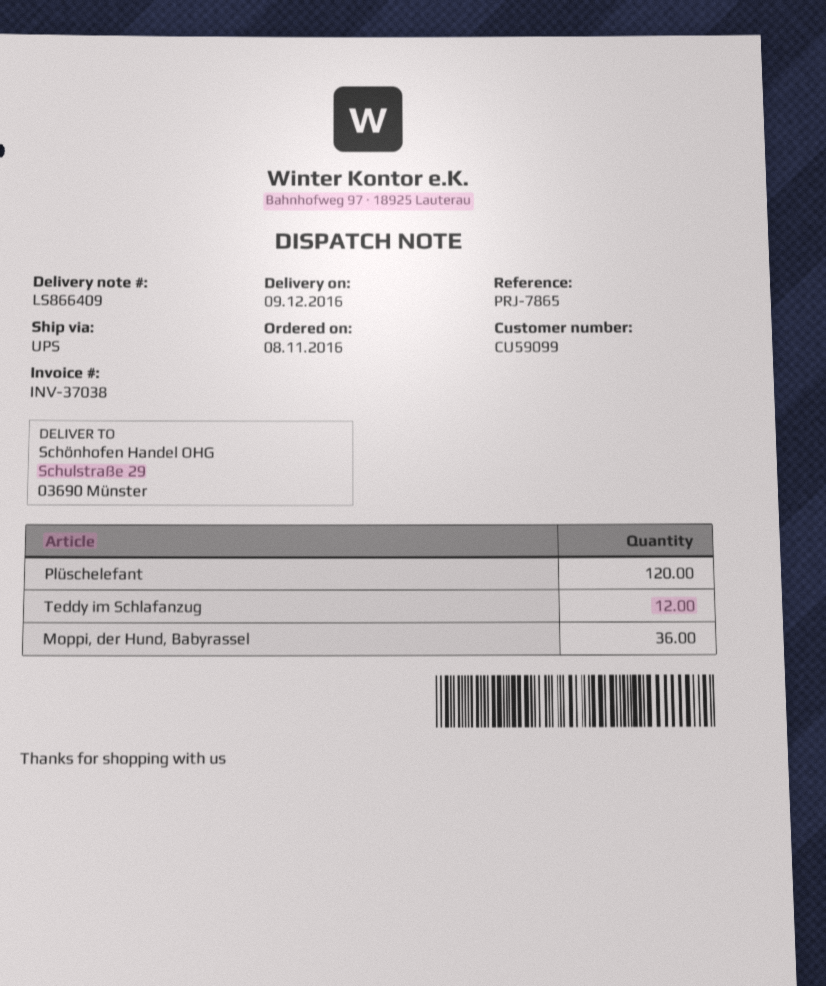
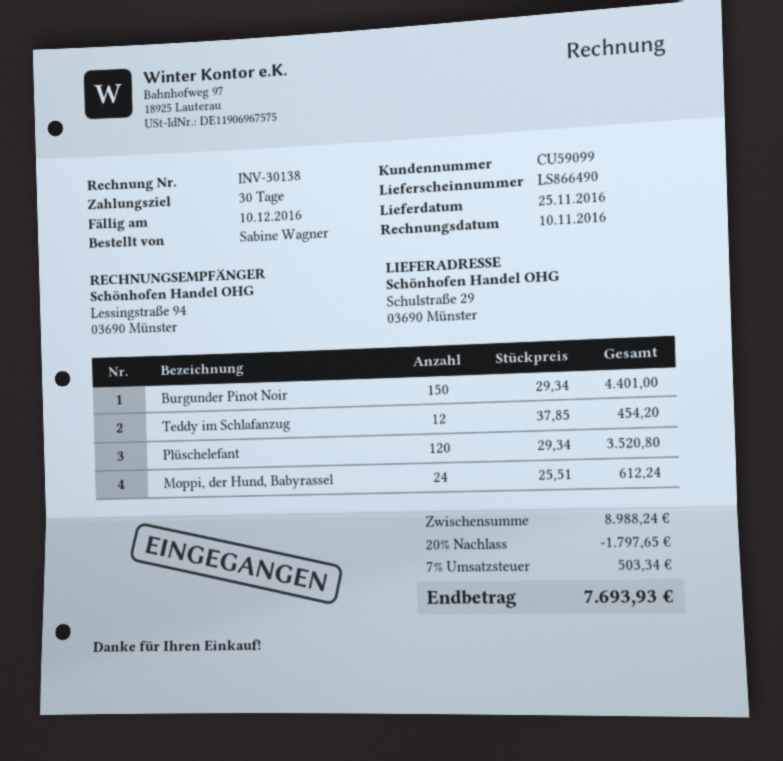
delivery note number: LS866409 -> LS866490
delivery date: 2016-12-09 -> 2016-11-25
invoice number: INV-37038 -> INV-30138
Moppi, der Hund, Babyrassel: 36 -> 24
Burgunder Pinot Noir: none -> 150

